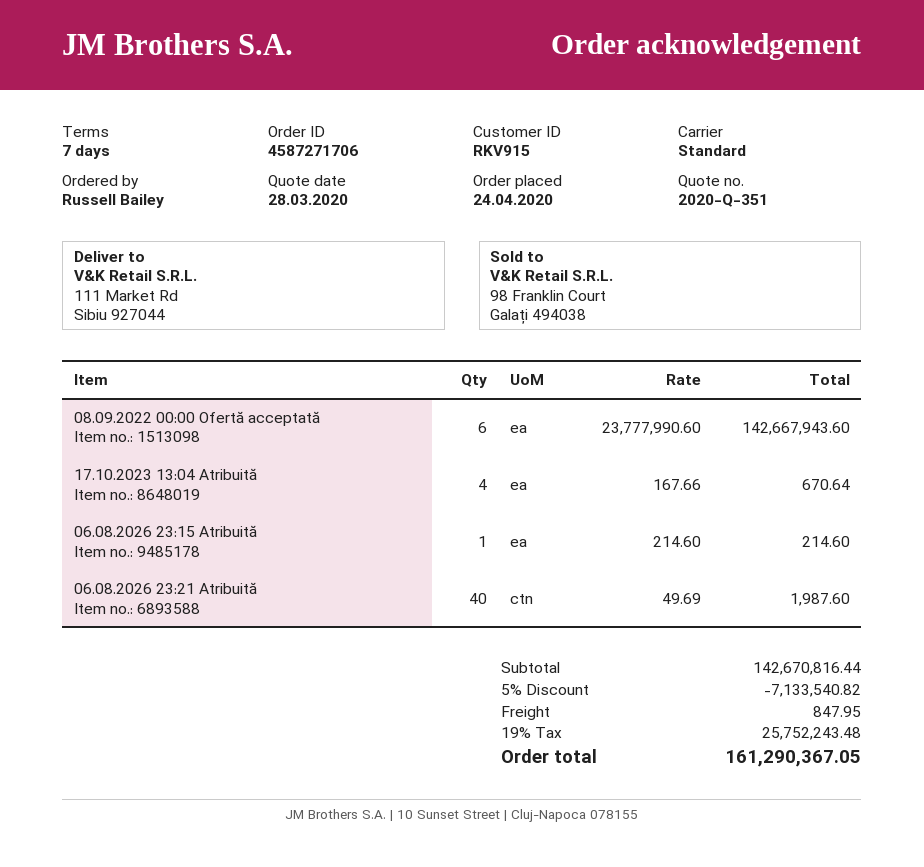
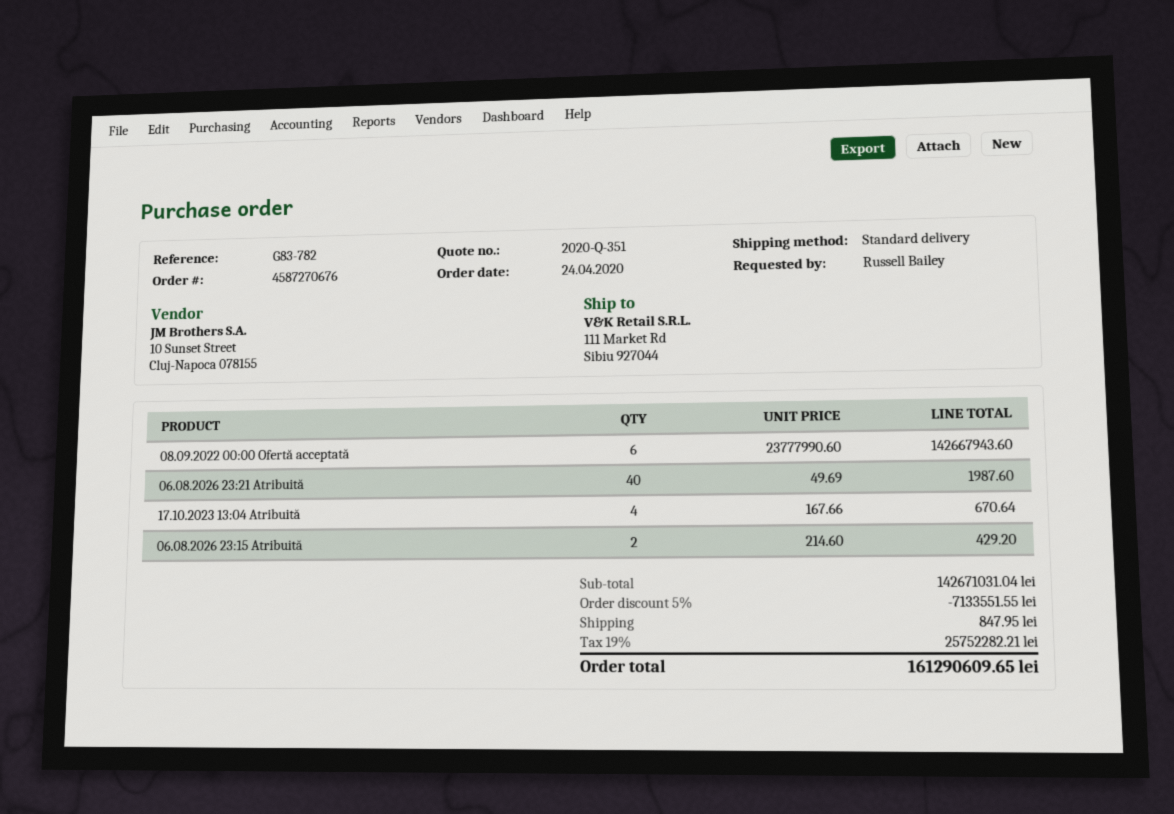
order number: 4587271706 -> 4587270676
06.08.2026 23:15 Atribuită: 1 x 214.60 = 214.60 -> 2 x 214.60 = 429.20
subtotal: 142670816.44 -> 142671031.04
discount: 5% = 7133540.82 -> 5% = 7133551.55
tax: 19% = 25752243.48 -> 19% = 25752282.21
total: 161290367.05 -> 161290609.65

